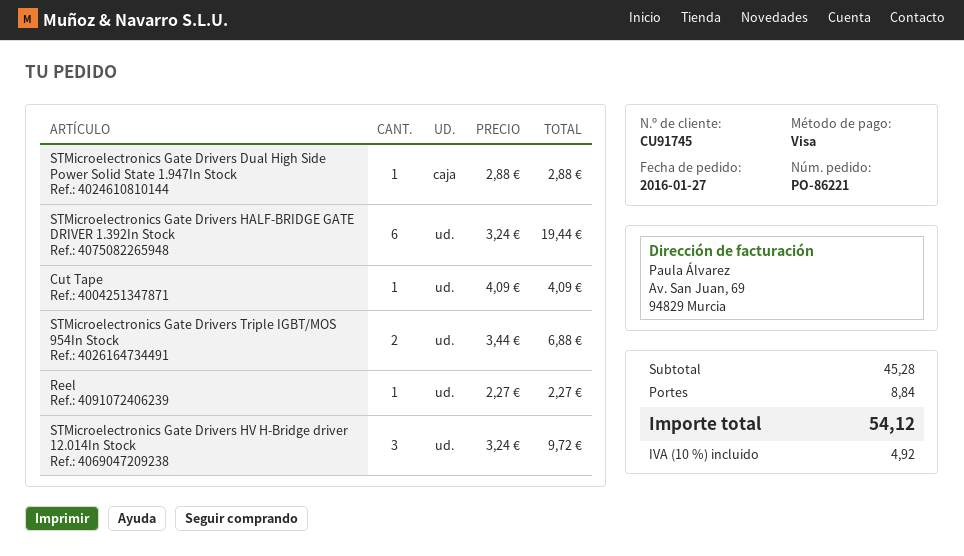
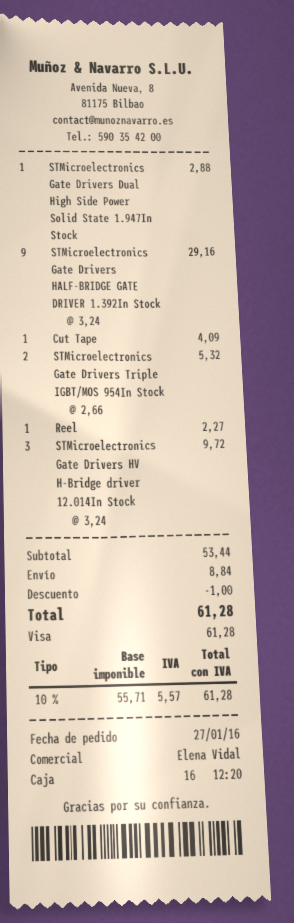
STMicroelectronics Gate Drivers HALF-BRIDGE GATE DRIVER 1.392In Stock: 6 x 3.24 = 19.44 -> 9 x 3.24 = 29.16
STMicroelectronics Gate Drivers Triple IGBT/MOS 954In Stock: 2 x 3.44 = 6.88 -> 2 x 2.66 = 5.32
subtotal: 45.28 -> 53.44
discount: none -> 1.00
tax: 10% = 4.92 -> 10% = 5.57
total: 54.12 -> 61.28

